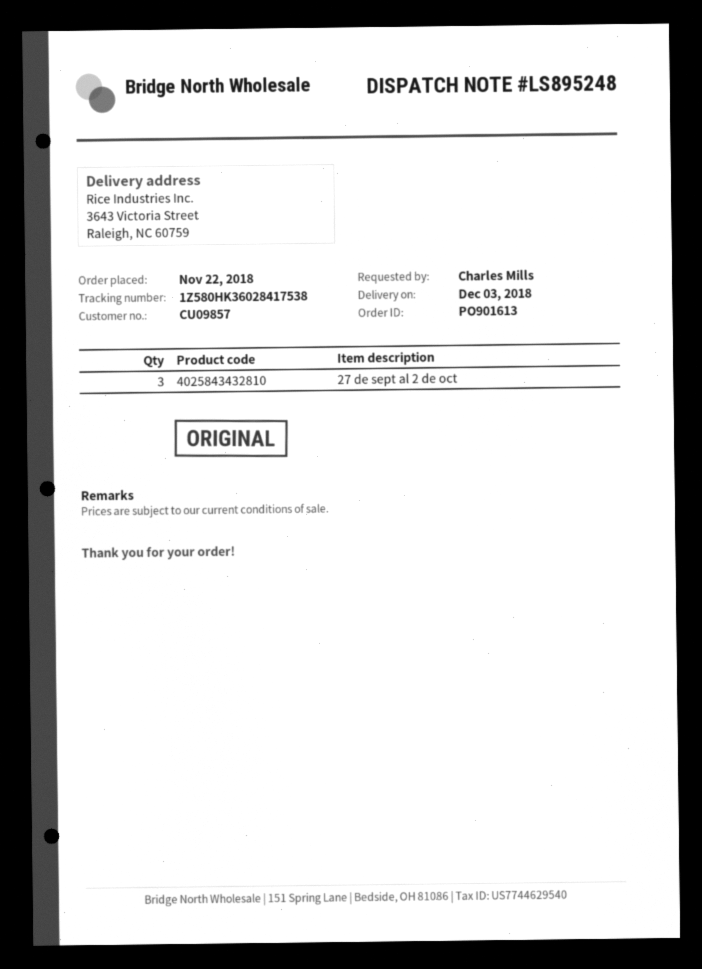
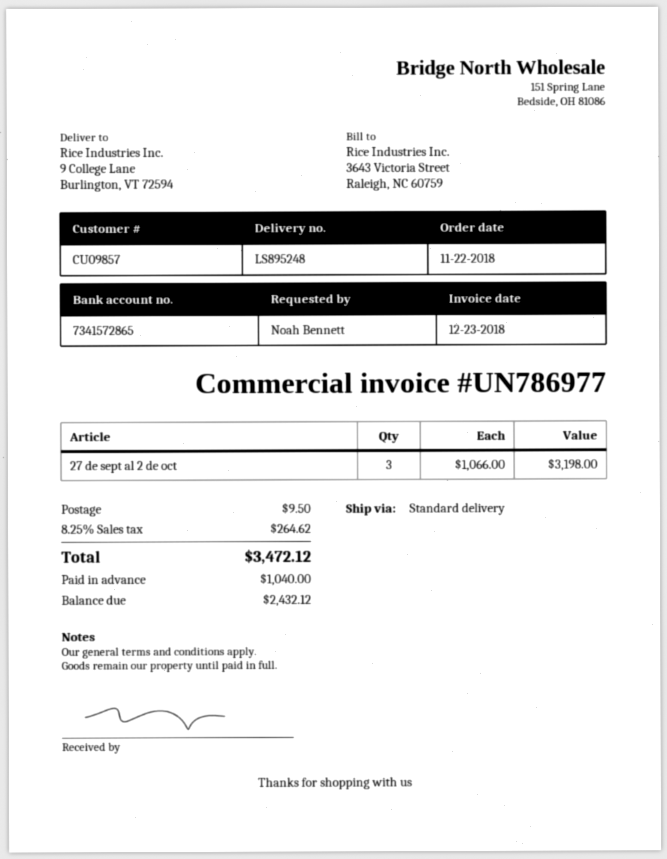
ordered by: Charles Mills -> Noah Bennett
ship to: 3643 Victoria Street, Raleigh, NC 60759 -> 9 College Lane, Burlington, VT 72594

